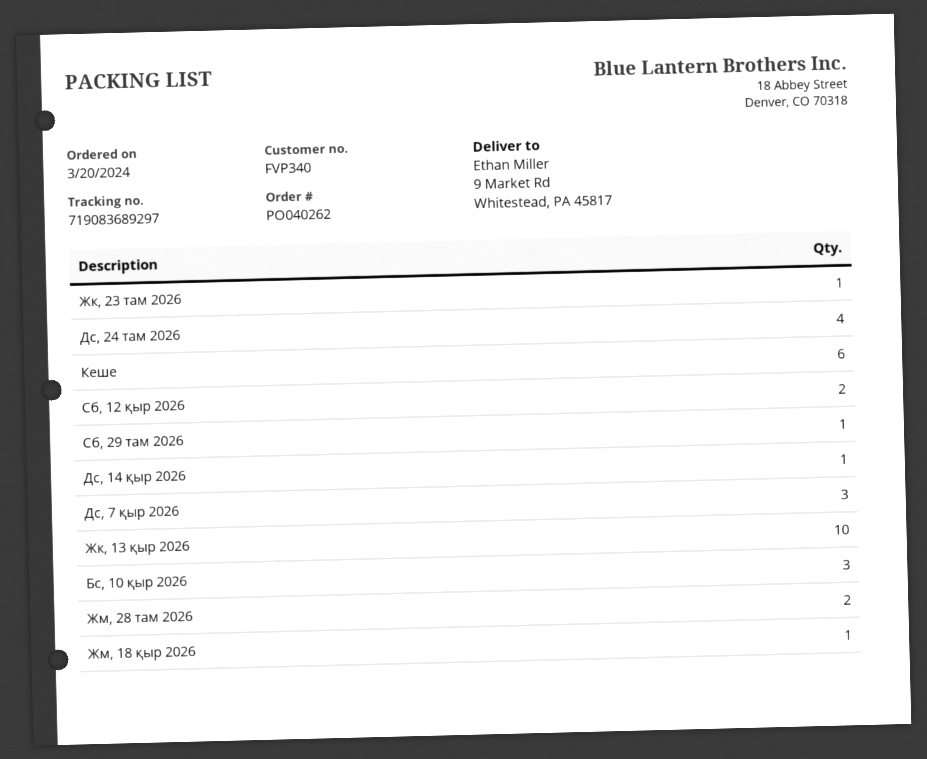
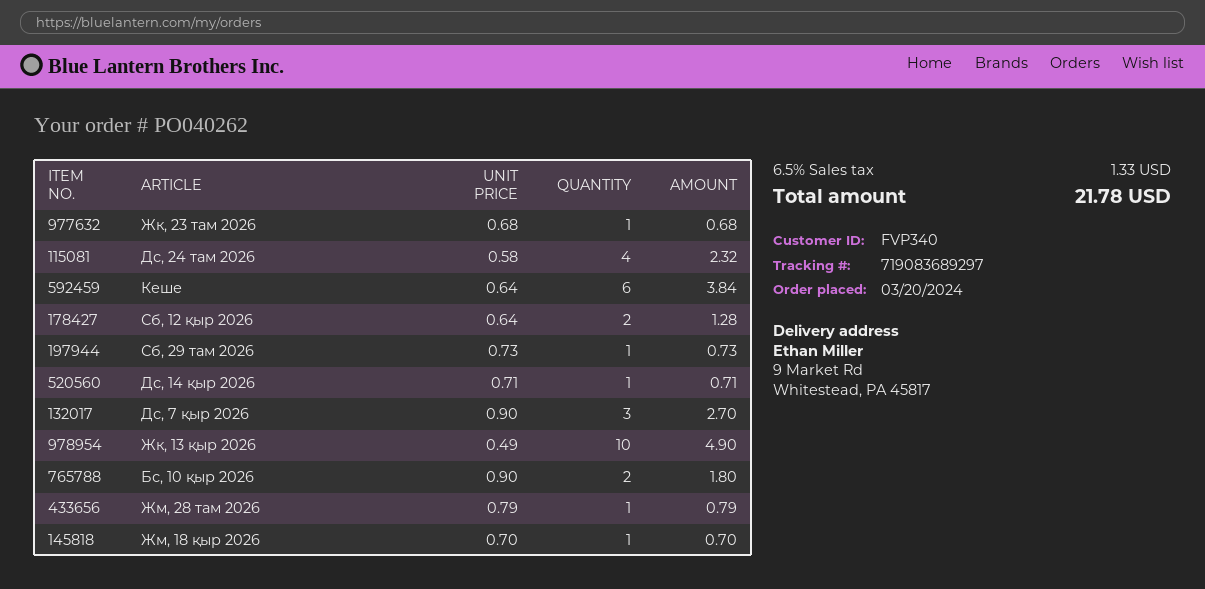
Бс, 10 қыр 2026: 3 -> 2
Жм, 28 там 2026: 2 -> 1

